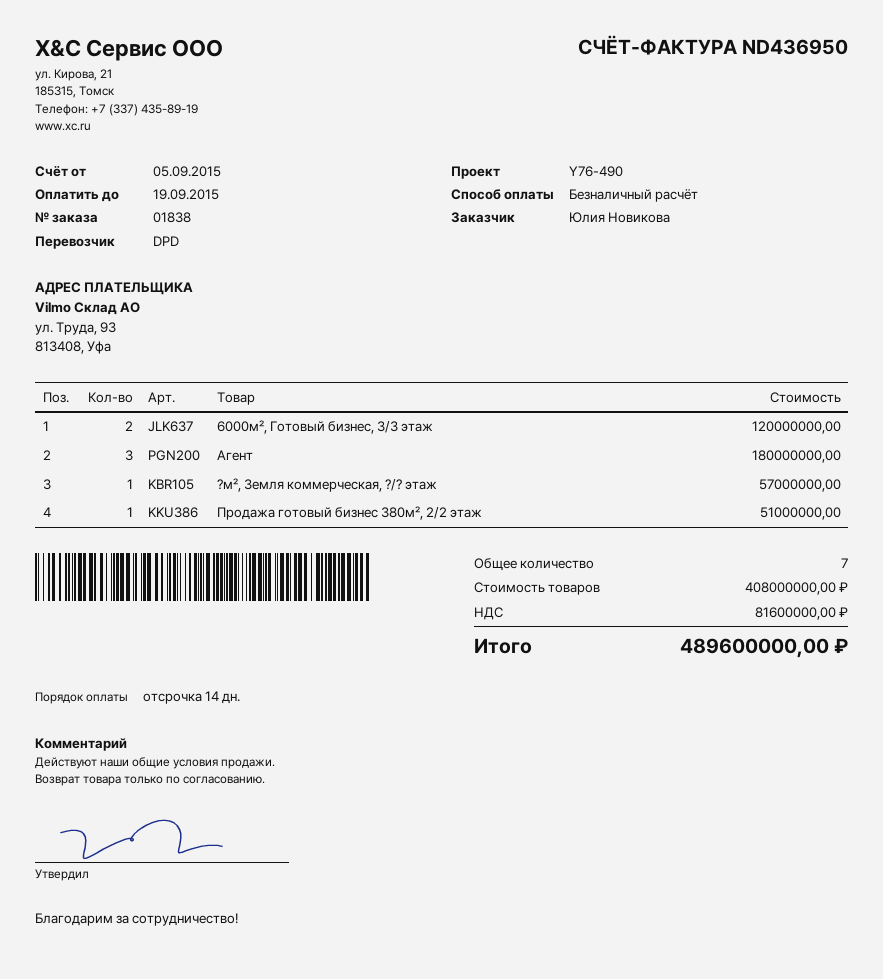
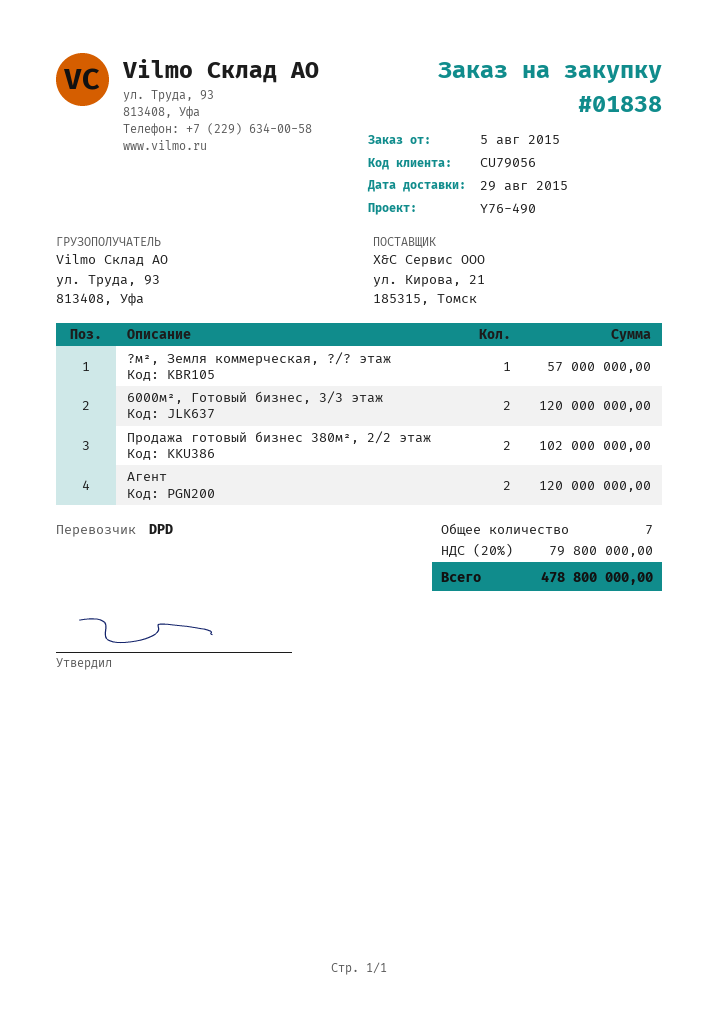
Агент: 3 for 180000000.00 -> 2 for 120000000.00
Продажа готовый бизнес 380м², 2/2 этаж: 1 for 51000000.00 -> 2 for 102000000.00
tax: 81600000.00 -> 79800000.00
total: 489600000.00 -> 478800000.00

